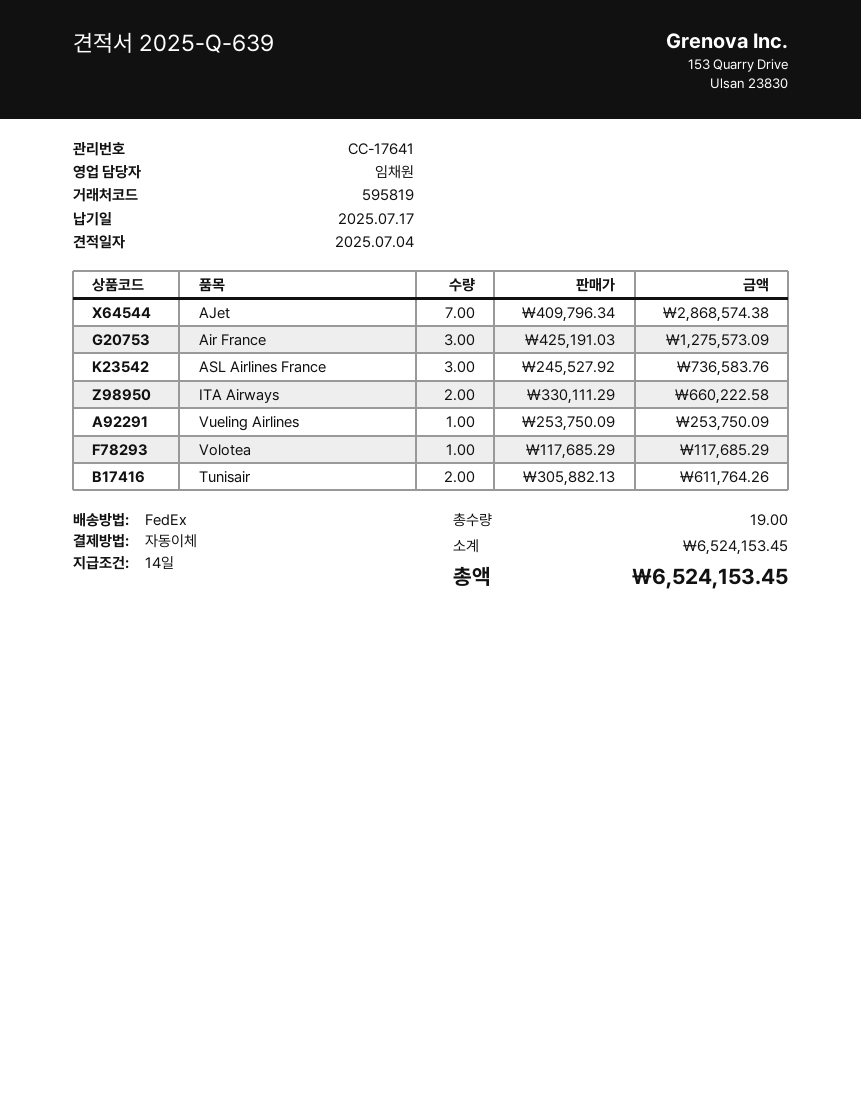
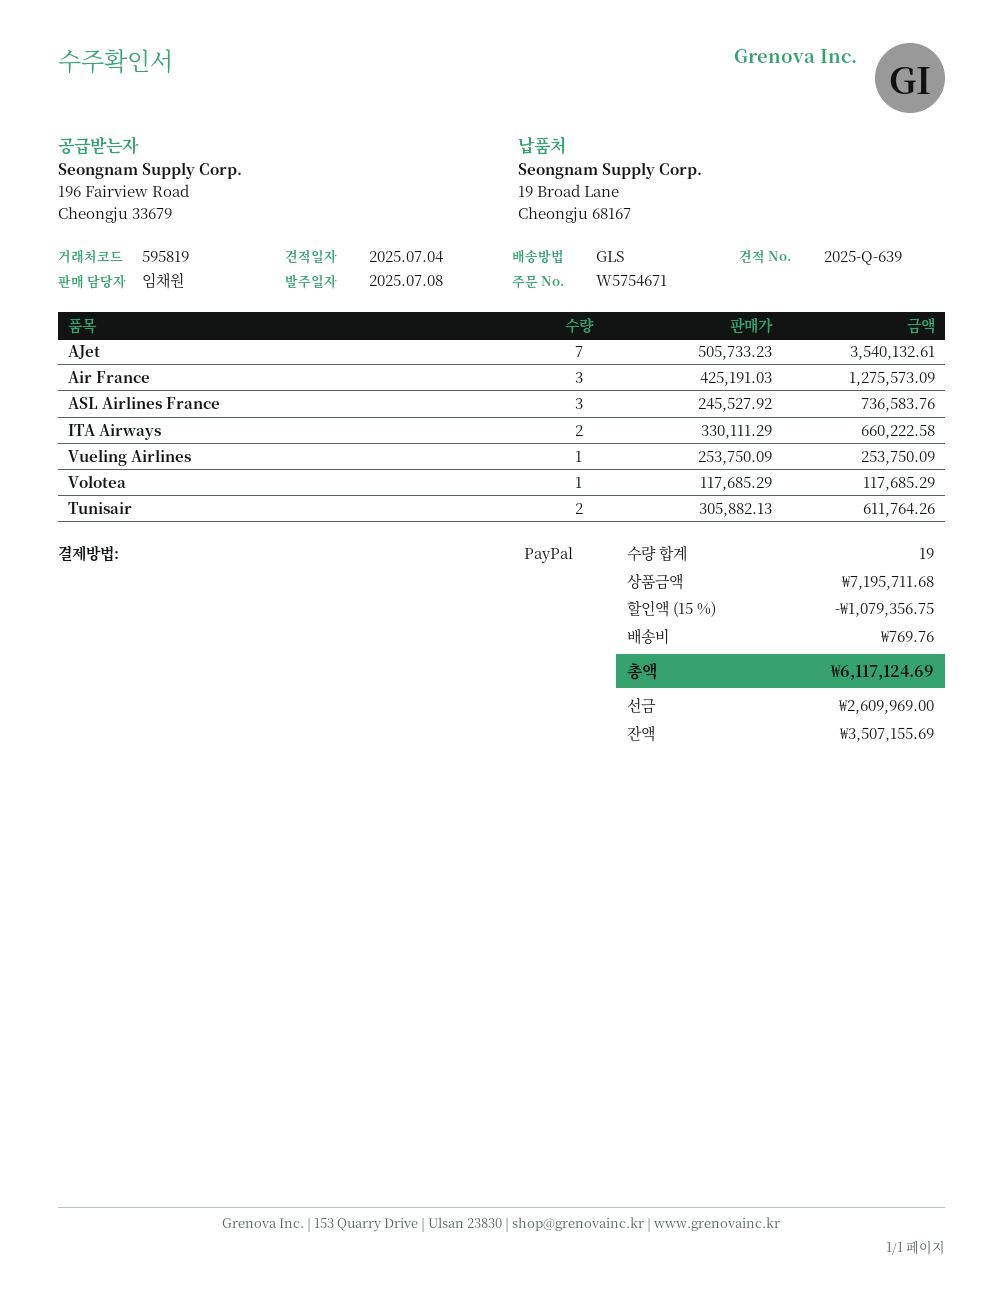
payment method: direct debit -> PayPal
shipping method: FedEx -> GLS
AJet: 7 x 409796.34 = 2868574.38 -> 7 x 505733.23 = 3540132.61
subtotal: 6524153.45 -> 7195711.68
discount: none -> 15% = 1079356.75
shipping: none -> 769.76
total: 6524153.45 -> 6117124.69

